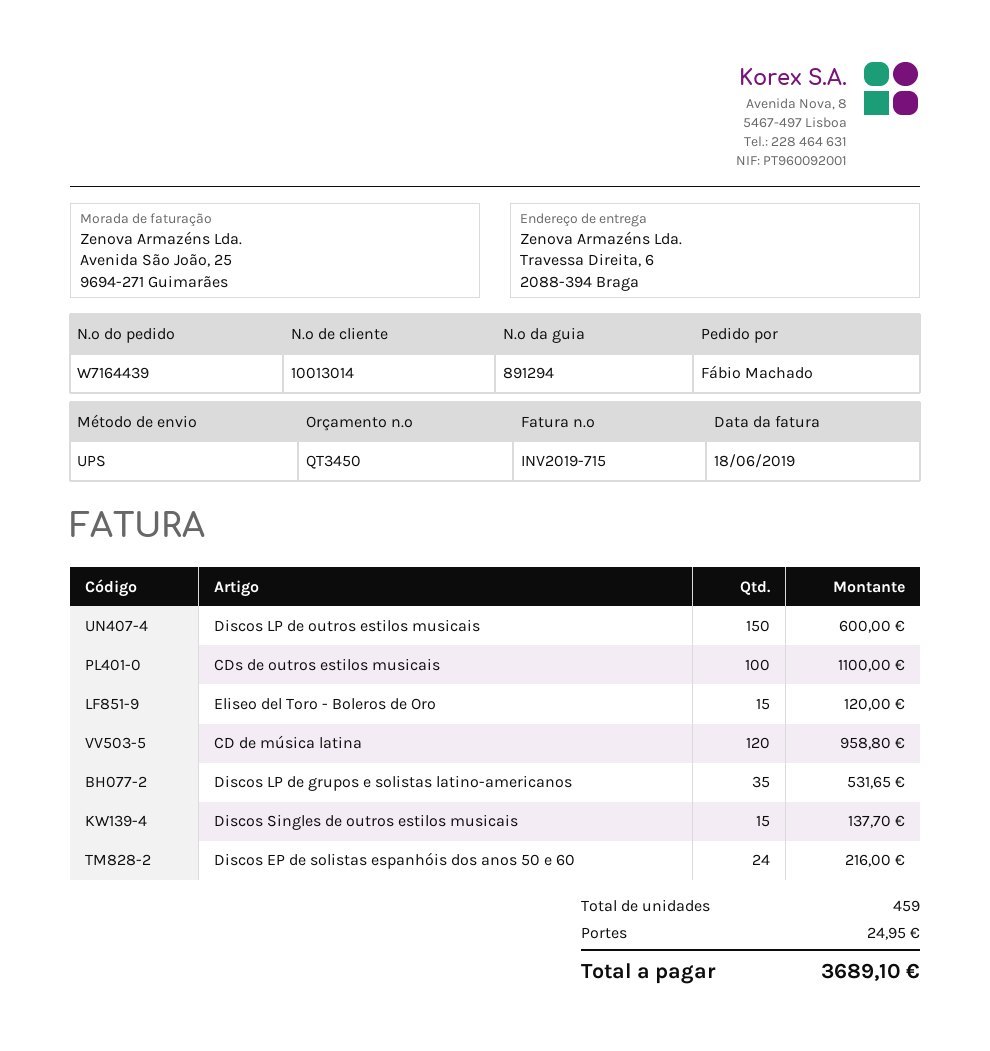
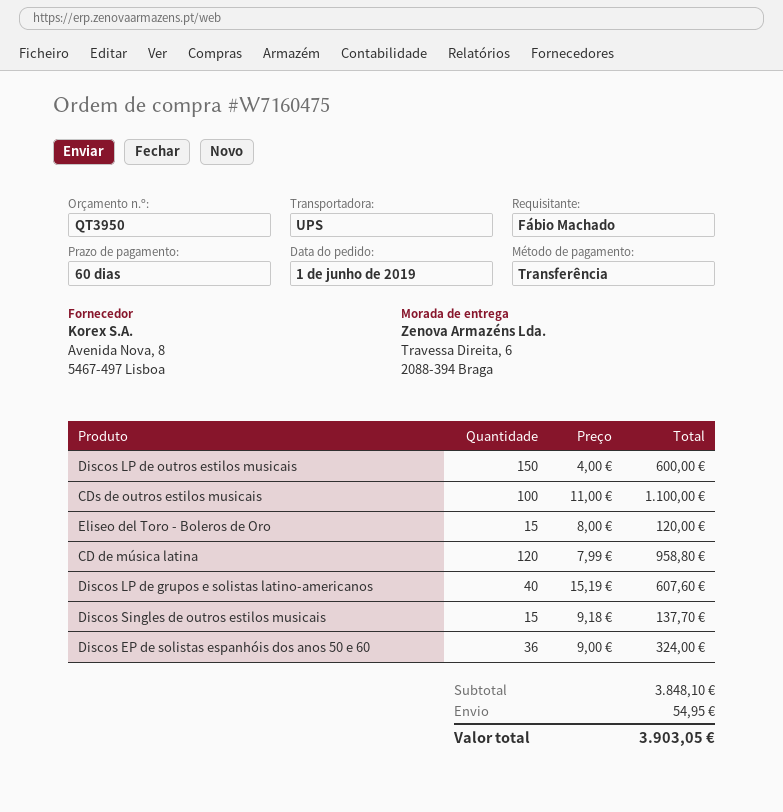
quote number: QT3450 -> QT3950
order number: W7164439 -> W7160475
Discos LP de grupos e solistas latino-americanos: 35 for 531.65 -> 40 for 607.60
Discos EP de solistas espanhóis dos anos 50 e 60: 24 for 216.00 -> 36 for 324.00
shipping: 24.95 -> 54.95
total: 3689.10 -> 3903.05

